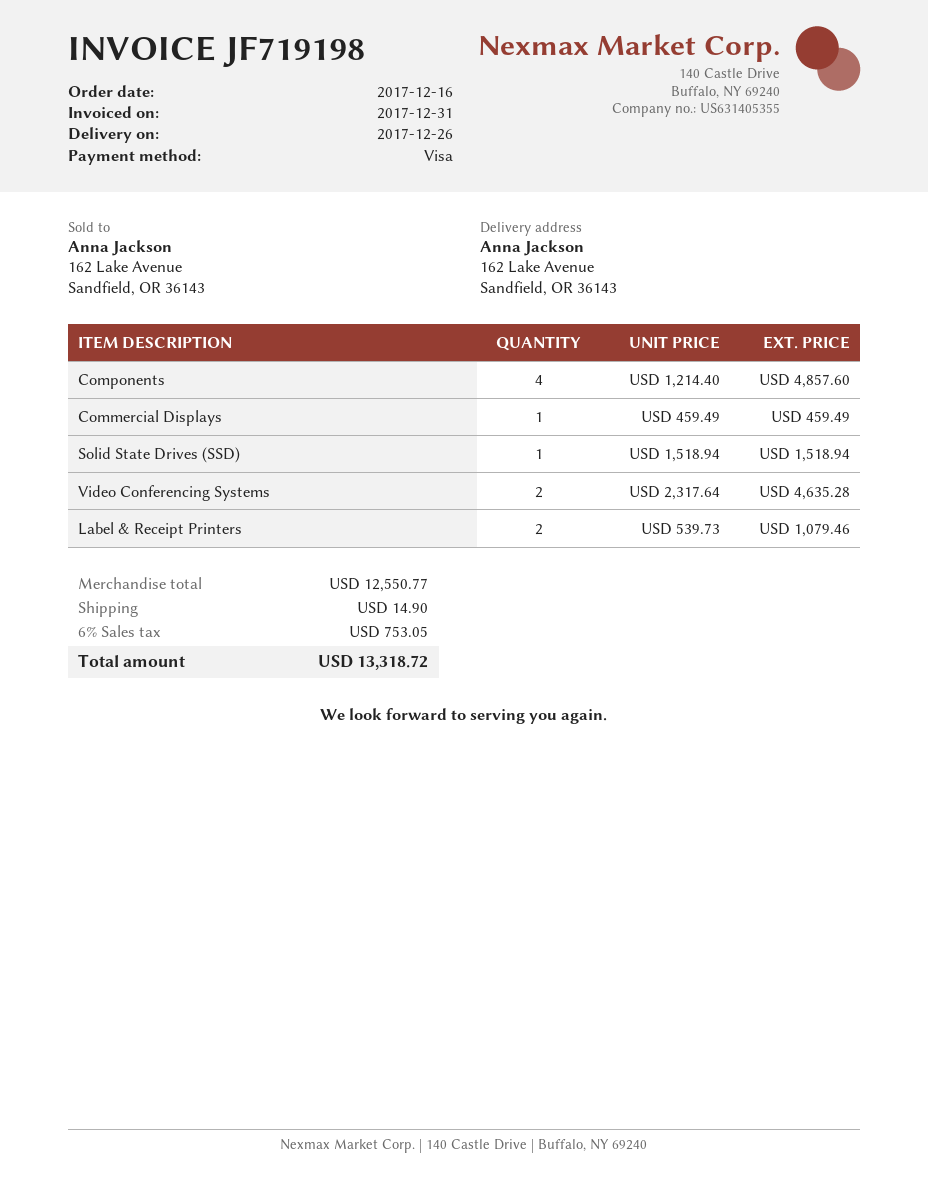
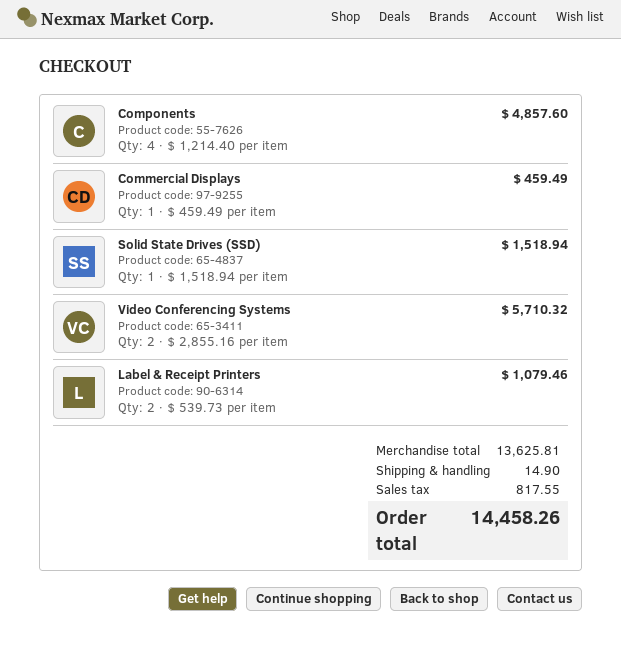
Video Conferencing Systems: 2 x 2317.64 = 4635.28 -> 2 x 2855.16 = 5710.32
subtotal: 12550.77 -> 13625.81
tax: 753.05 -> 817.55
total: 13318.72 -> 14458.26

